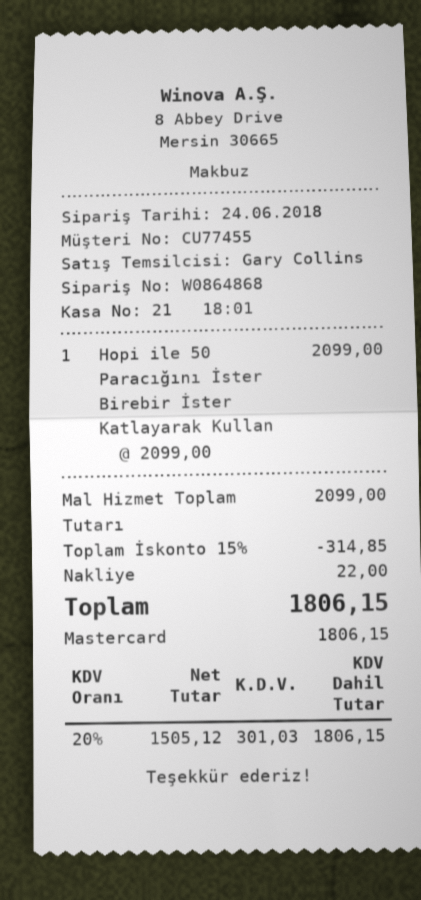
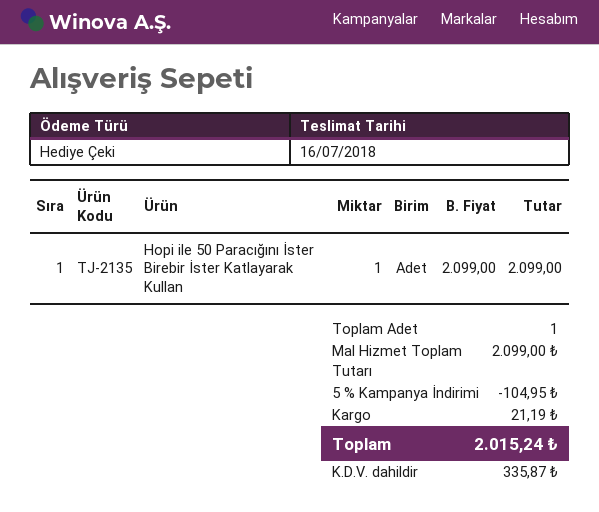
payment method: Mastercard -> gift card
discount: 15% = 314.85 -> 5% = 104.95
shipping: 22.00 -> 21.19
tax: 301.03 -> 335.87
total: 1806.15 -> 2015.24

